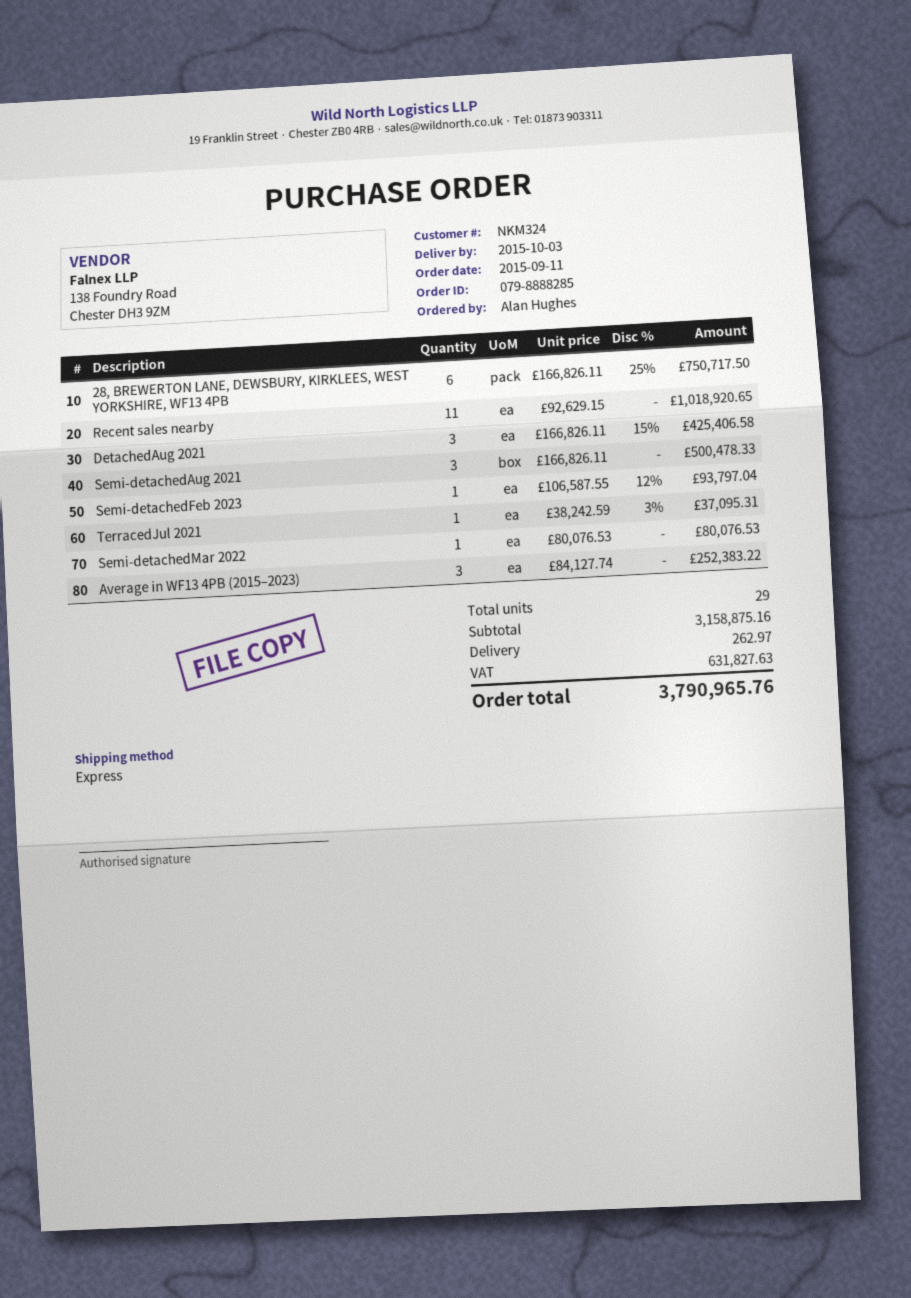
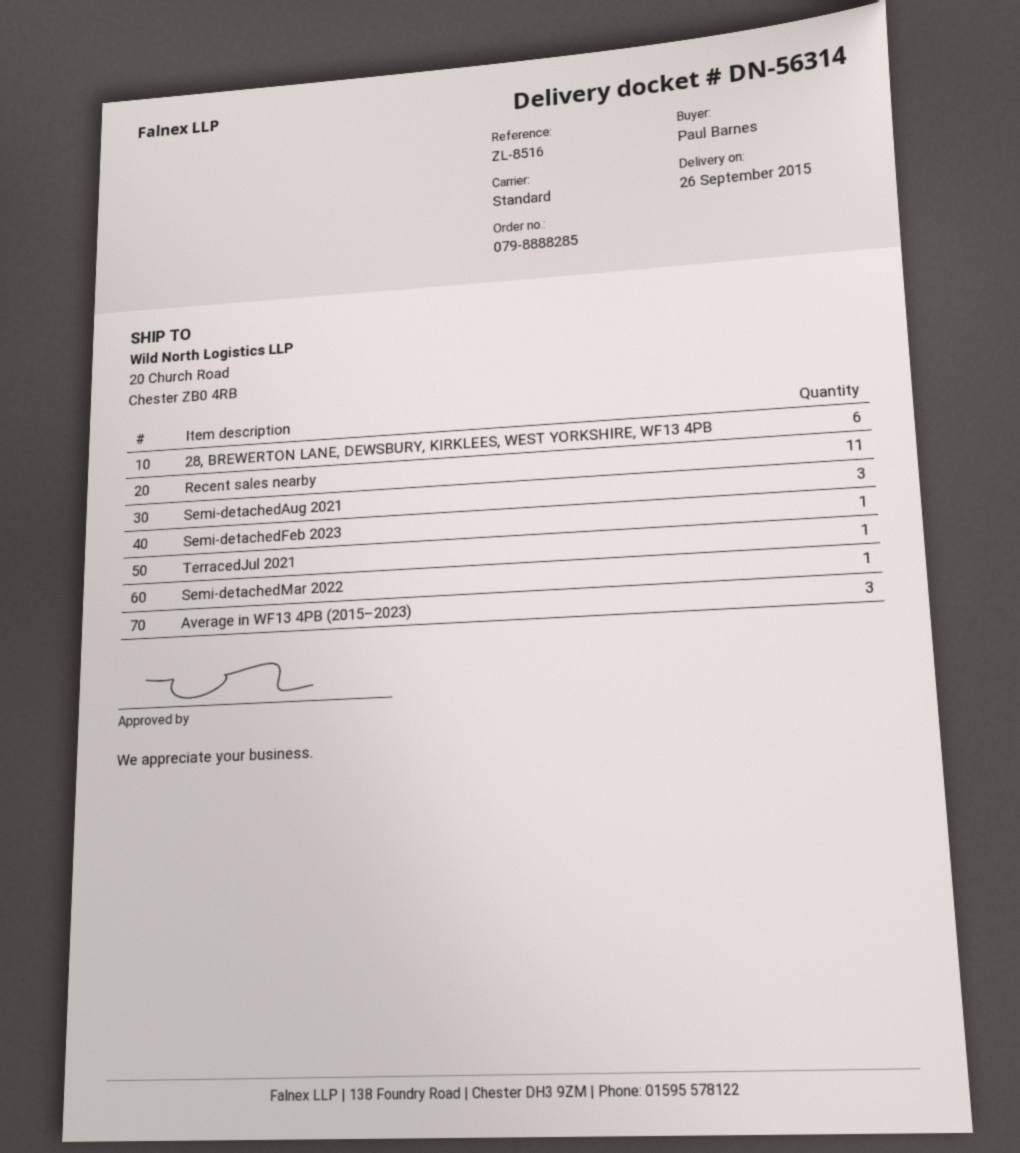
delivery date: 2015-10-03 -> 2015-09-26
ordered by: Alan Hughes -> Paul Barnes
shipping method: express -> standard
DetachedAug 2021: 3 -> none

